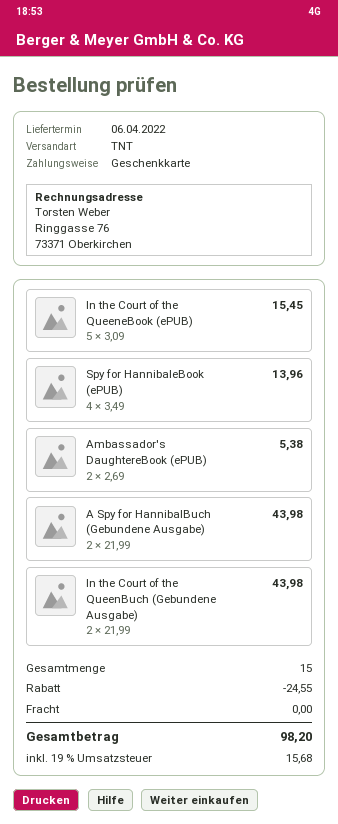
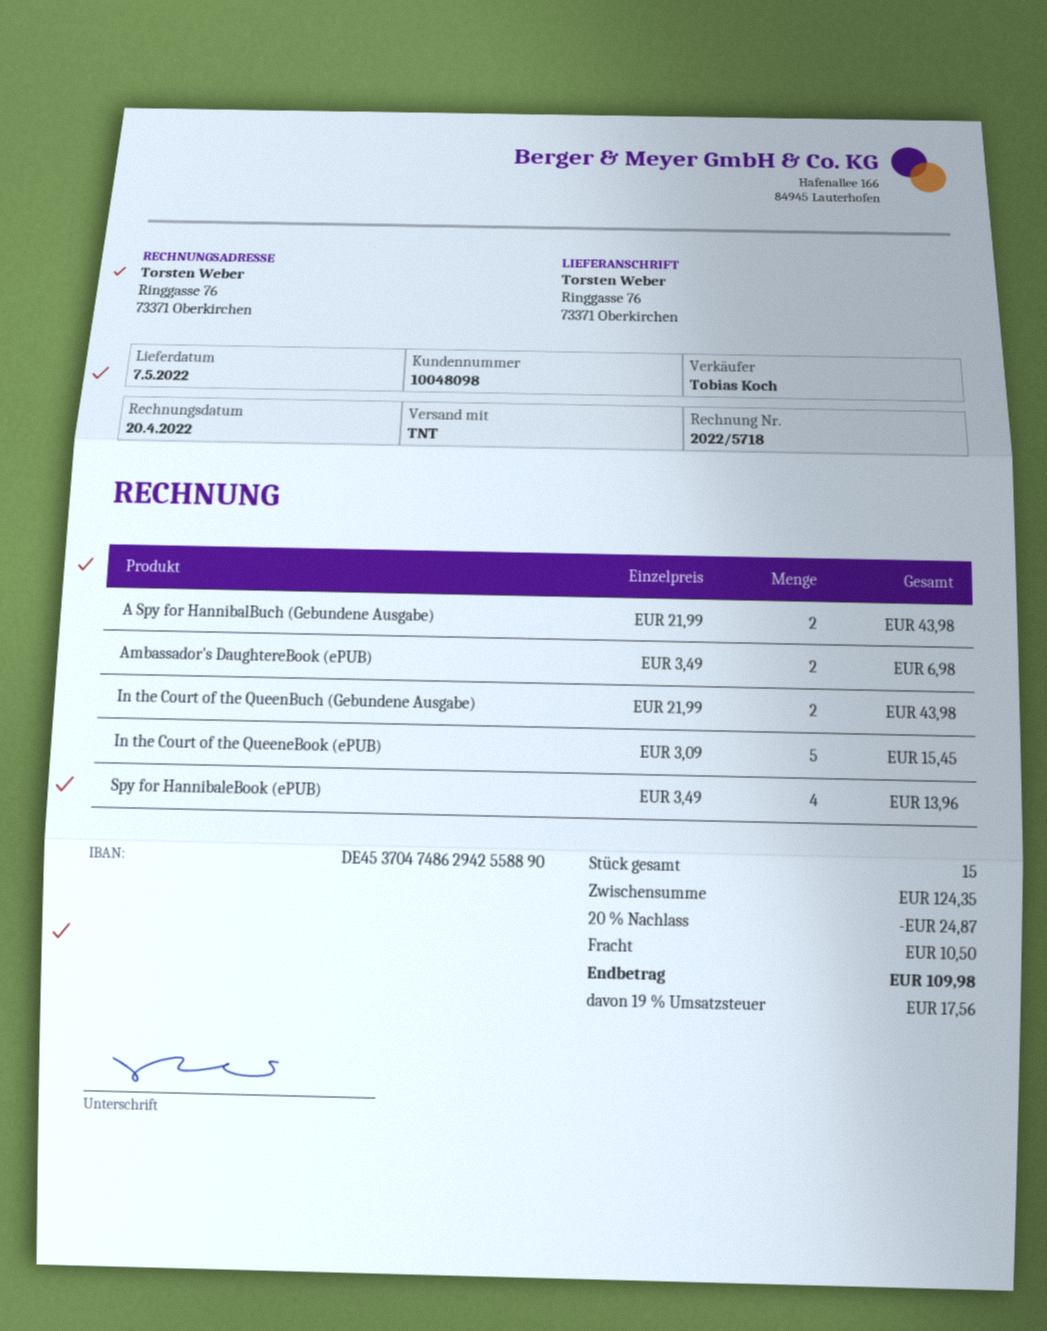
delivery date: 2022-04-06 -> 2022-05-07
Ambassador's DaughtereBook (ePUB): 2 x 2.69 = 5.38 -> 2 x 3.49 = 6.98
discount: 24.55 -> 24.87
shipping: 0.00 -> 10.50
tax: 19% = 15.68 -> 19% = 17.56
total: 98.20 -> 109.98

